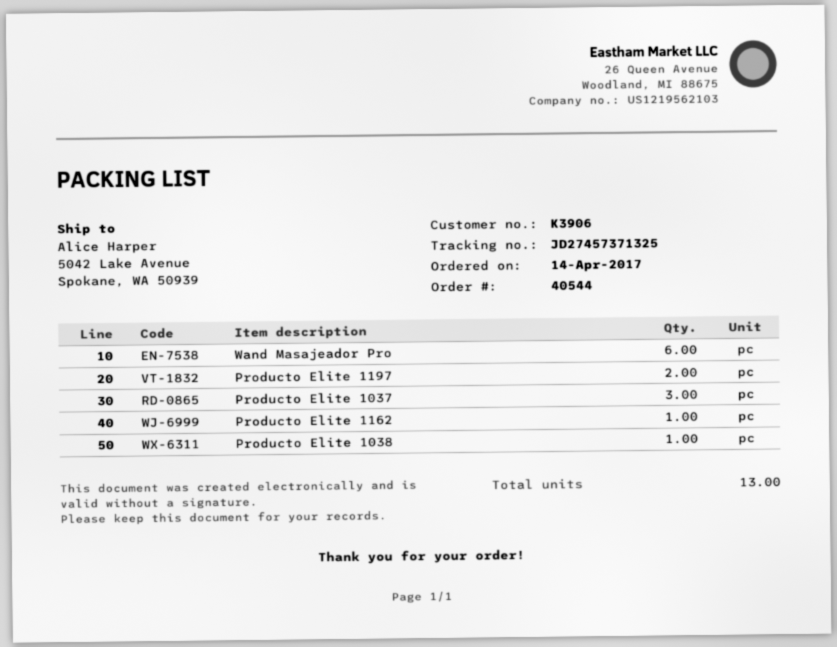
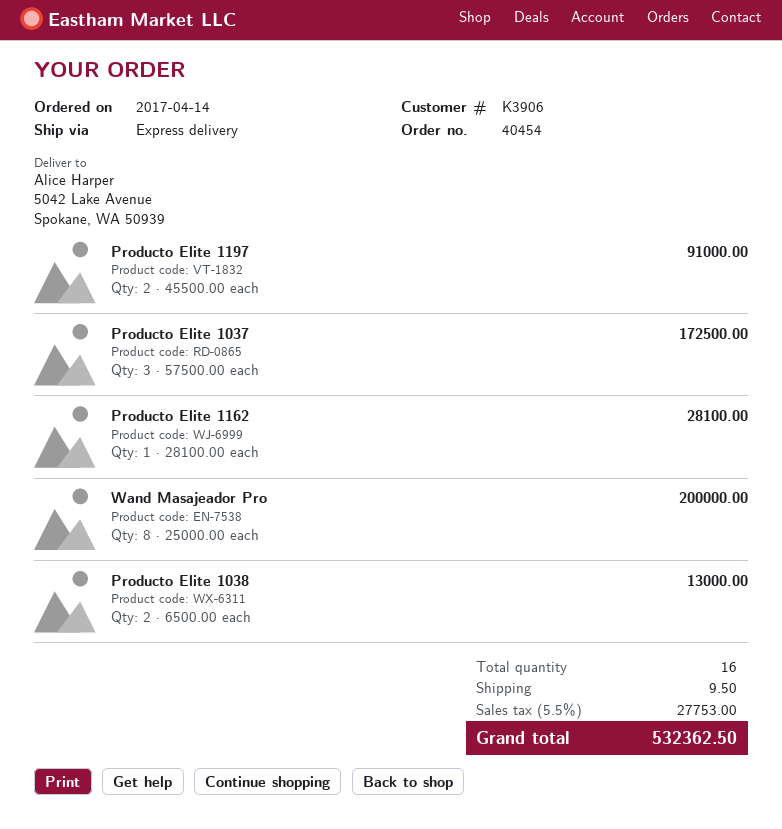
order number: 40544 -> 40454
Wand Masajeador Pro: 6 -> 8
Producto Elite 1038: 1 -> 2
total quantity: 13 -> 16

